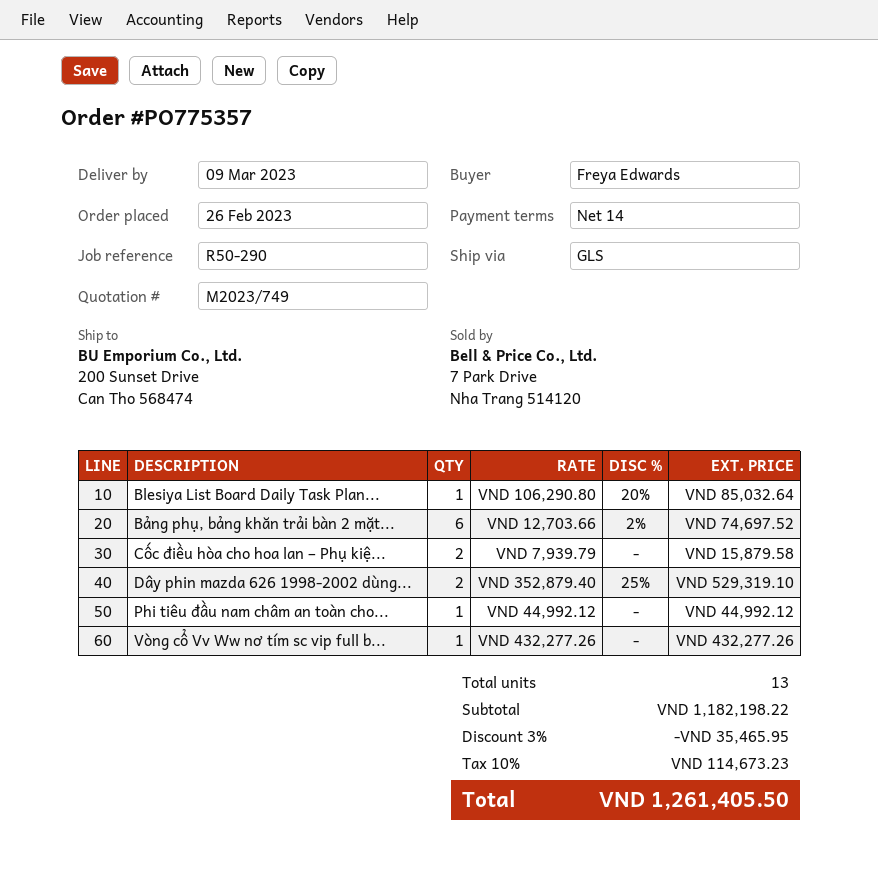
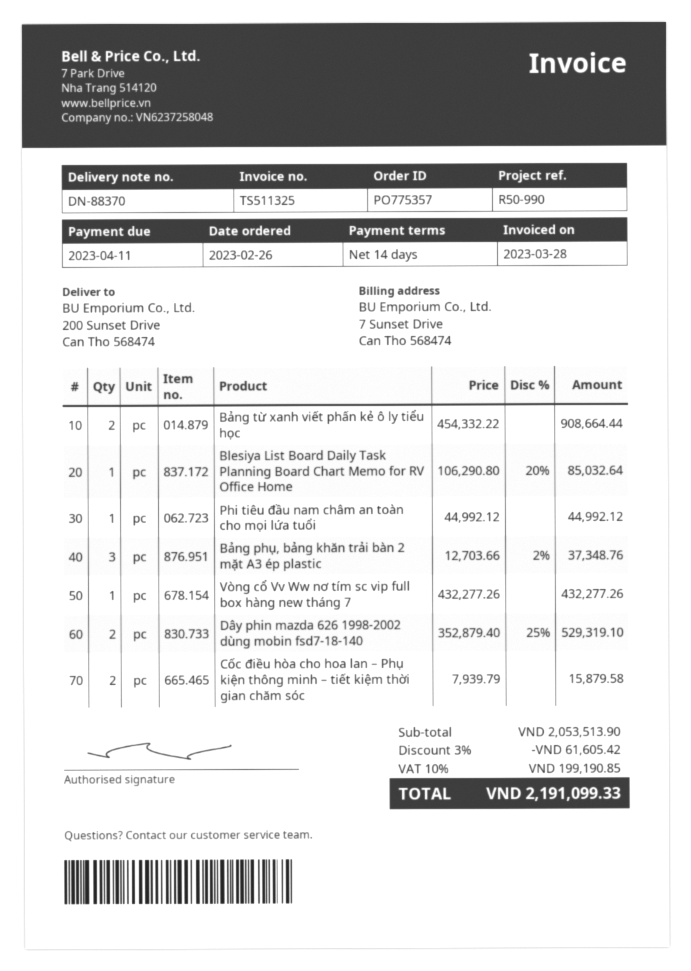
reference: R50-290 -> R50-990
Bảng phụ, bảng khăn trải bàn 2 mặt...: 6 x 12703.66 - 2% = 74697.52 -> 3 x 12703.66 - 2% = 37348.76
Bảng từ xanh viết phấn kẻ ô ly tiểu học: none -> 2 x 454332.22 = 908664.44
subtotal: 1182198.22 -> 2053513.90
discount: 3% = 35465.95 -> 3% = 61605.42
tax: 10% = 114673.23 -> 10% = 199190.85
total: 1261405.50 -> 2191099.33

